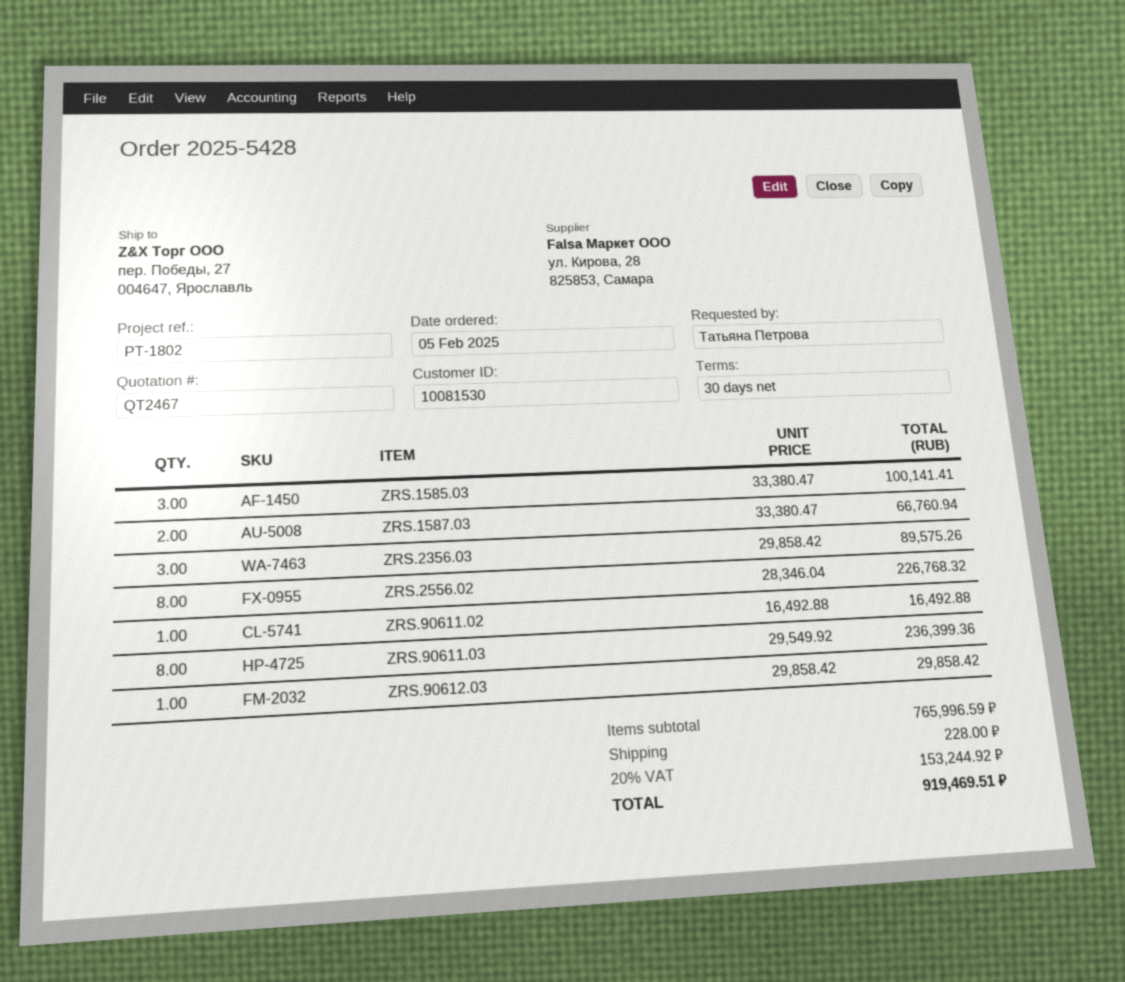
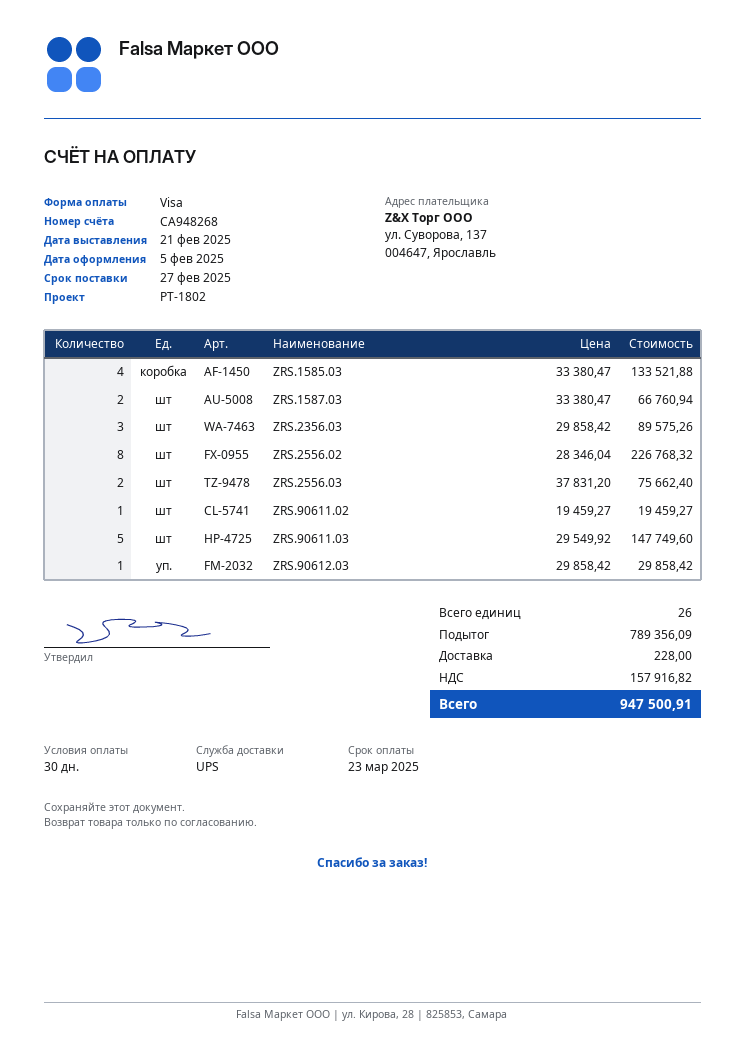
ZRS.1585.03: 3 x 33380.47 = 100141.41 -> 4 x 33380.47 = 133521.88
ZRS.90611.02: 1 x 16492.88 = 16492.88 -> 1 x 19459.27 = 19459.27
ZRS.90611.03: 8 x 29549.92 = 236399.36 -> 5 x 29549.92 = 147749.60
ZRS.2556.03: none -> 2 x 37831.20 = 75662.40
subtotal: 765996.59 -> 789356.09
tax: 153244.92 -> 157916.82
total: 919469.51 -> 947500.91

